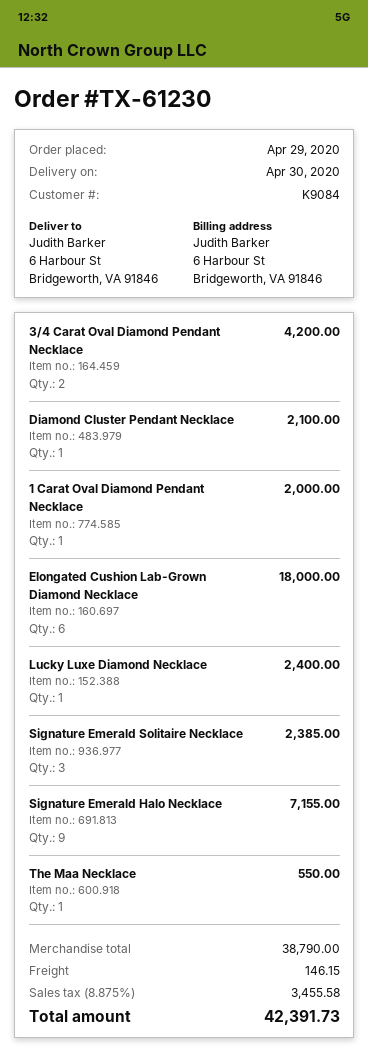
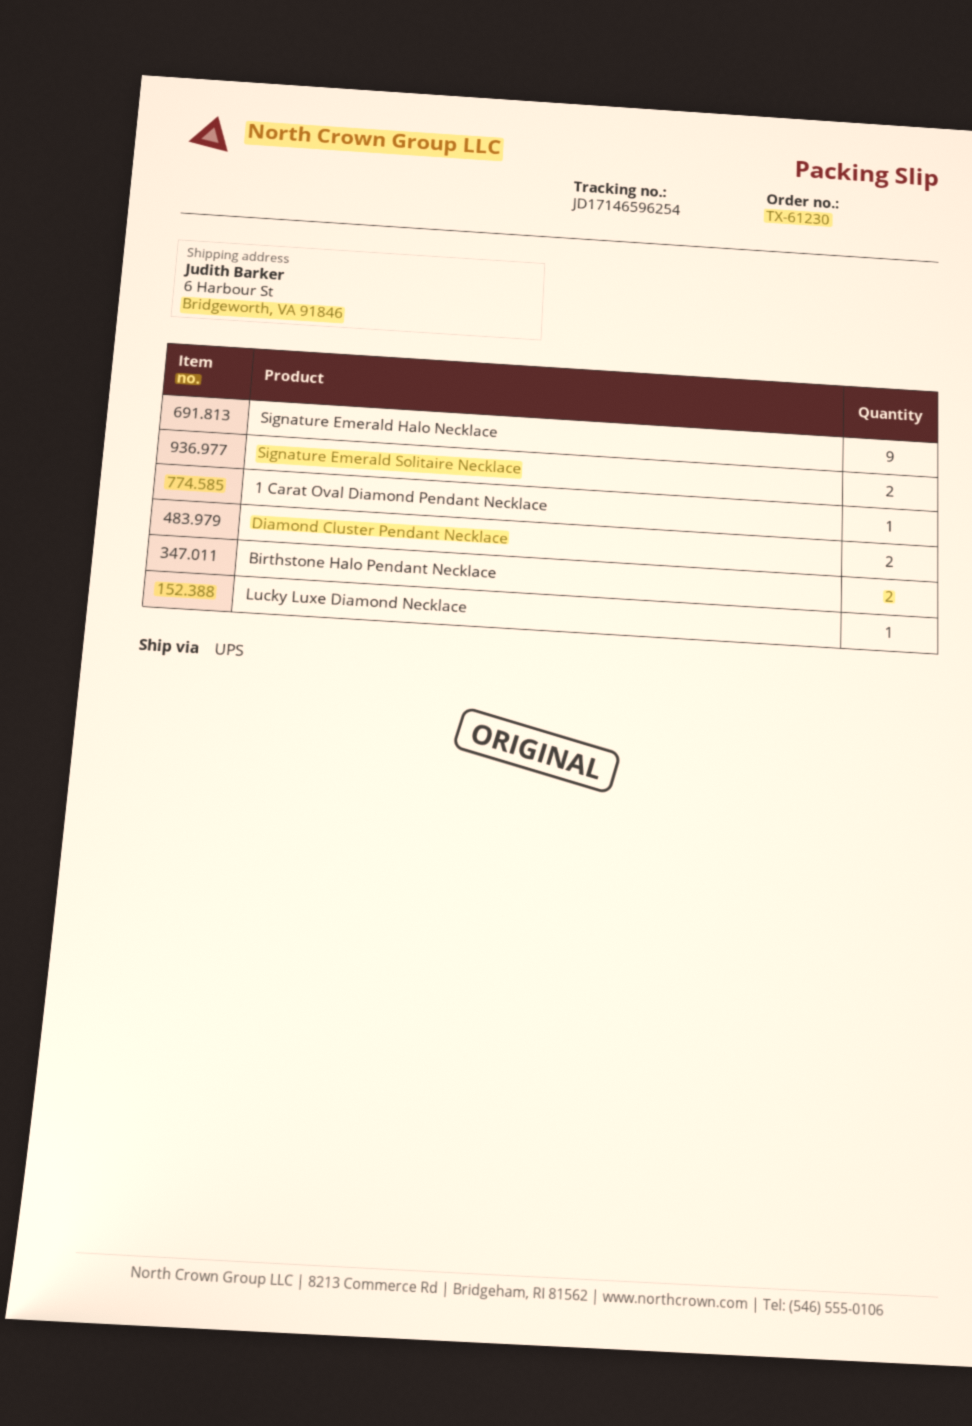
3/4 Carat Oval Diamond Pendant Necklace: 2 -> none
Diamond Cluster Pendant Necklace: 1 -> 2
Elongated Cushion Lab-Grown Diamond Necklace: 6 -> none
Signature Emerald Solitaire Necklace: 3 -> 2
The Maa Necklace: 1 -> none
Birthstone Halo Pendant Necklace: none -> 2

